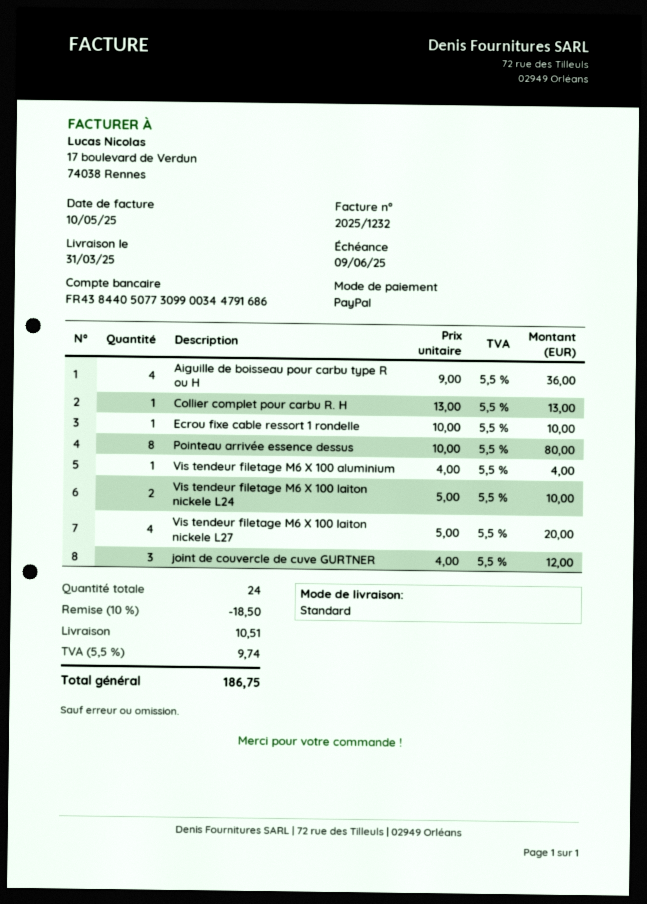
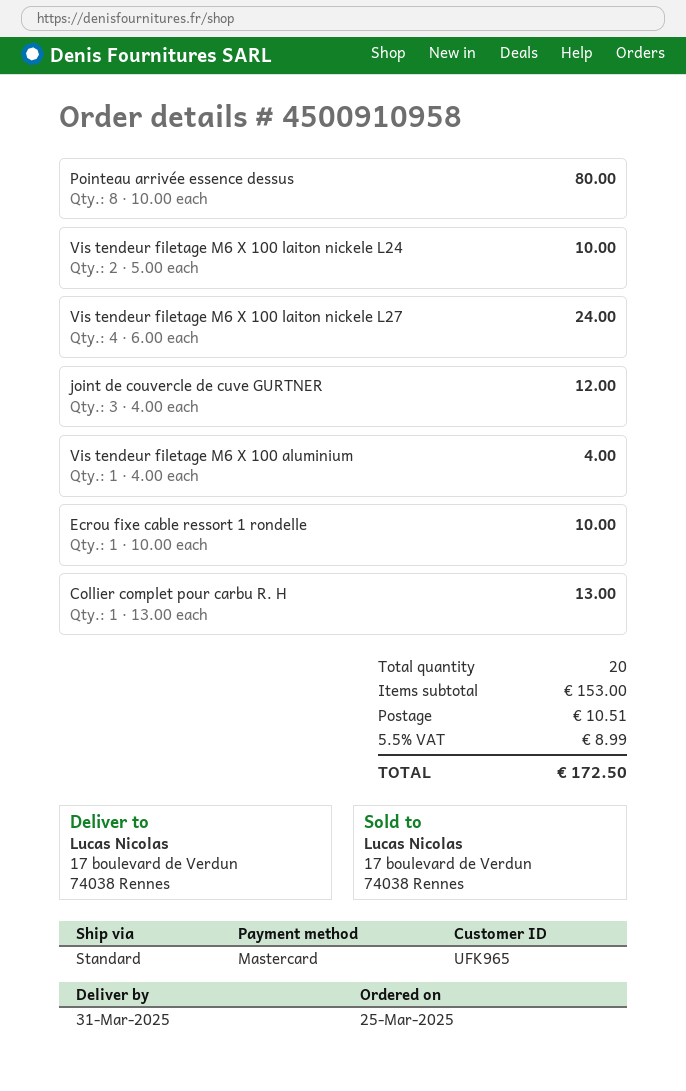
payment method: PayPal -> Mastercard
Aiguille de boisseau pour carbu type R ou H: 4 x 9.00 = 36.00 -> none
Vis tendeur filetage M6 X 100 laiton nickele L27: 4 x 5.00 = 20.00 -> 4 x 6.00 = 24.00
total quantity: 24 -> 20
discount: 10% = 18.50 -> none
tax: 5.5% = 9.74 -> 5.5% = 8.99
total: 186.75 -> 172.50

